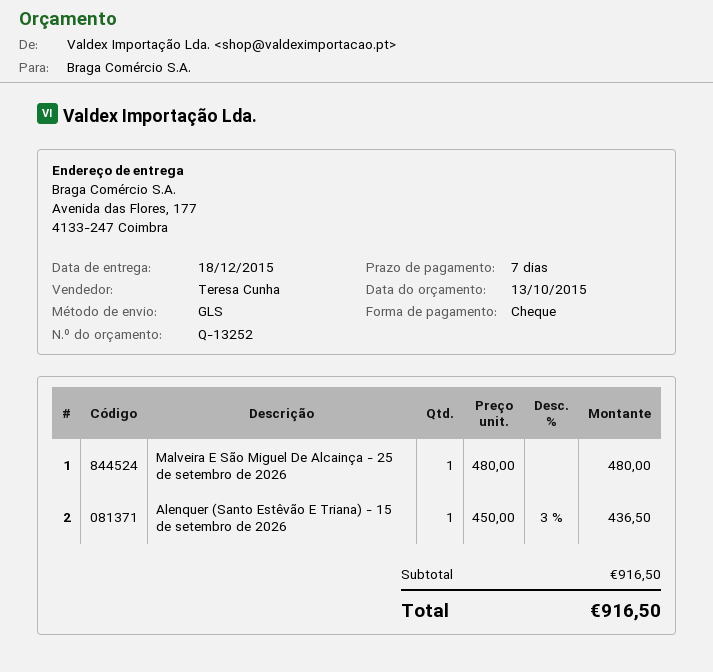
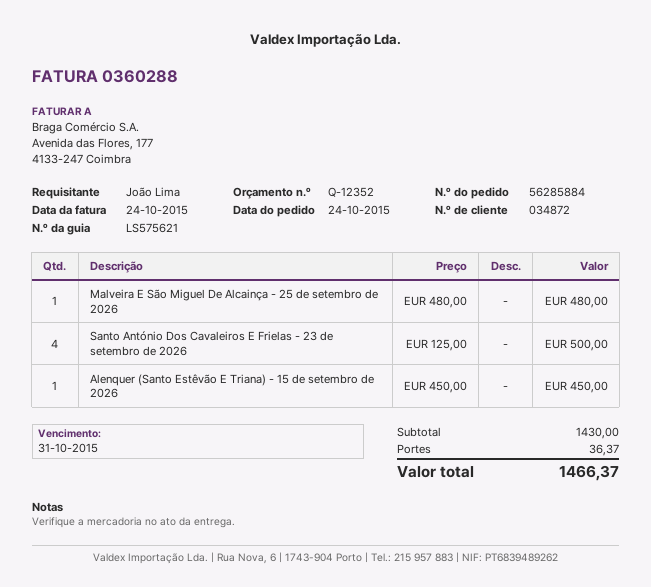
quote number: Q-13252 -> Q-12352
Alenquer (Santo Estêvão E Triana) - 15 de setembro de 2026: 1 x 450.00 - 3% = 436.50 -> 1 x 450.00 = 450.00
Santo António Dos Cavaleiros E Frielas - 23 de setembro de 2026: none -> 4 x 125.00 = 500.00
subtotal: 916.50 -> 1430.00
shipping: none -> 36.37
total: 916.50 -> 1466.37

